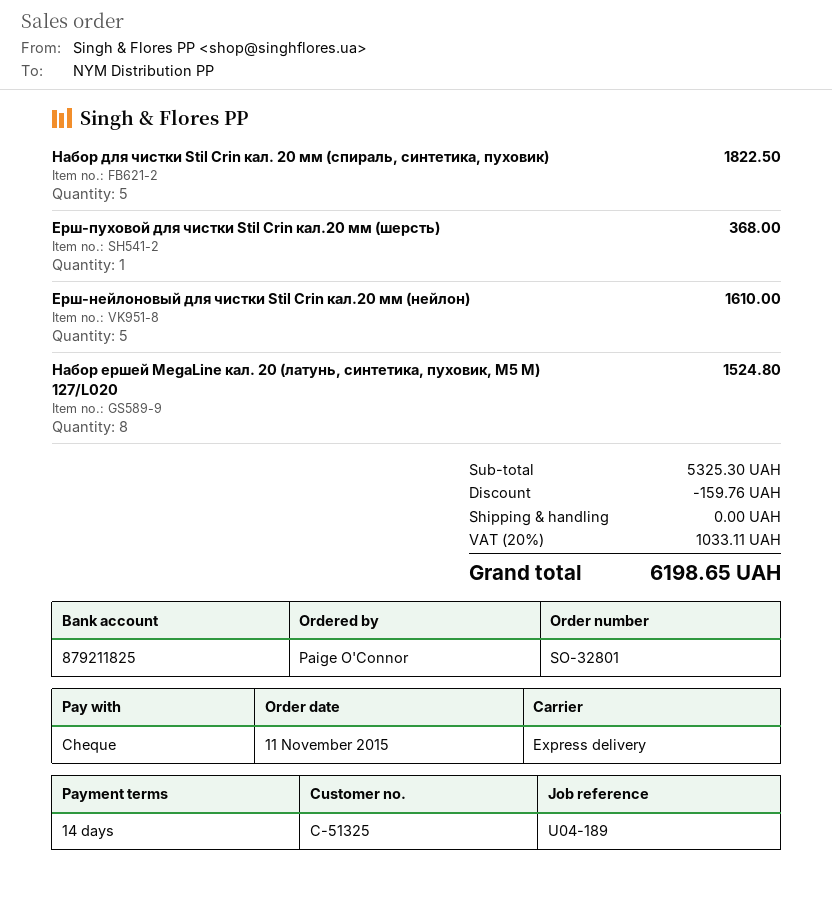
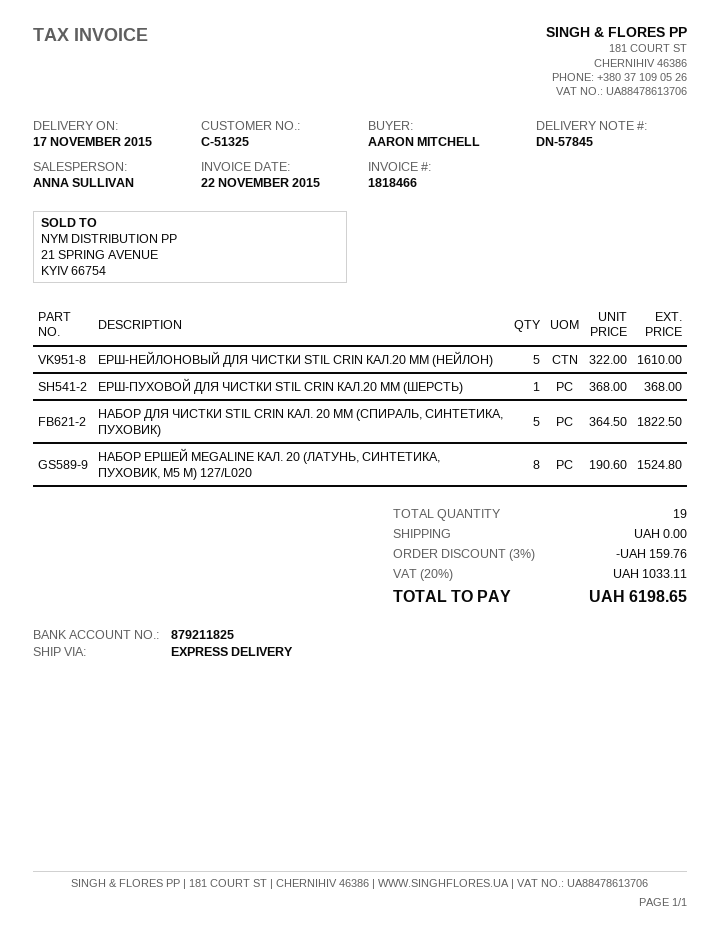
ordered by: Paige O'Connor -> AARON MITCHELL

